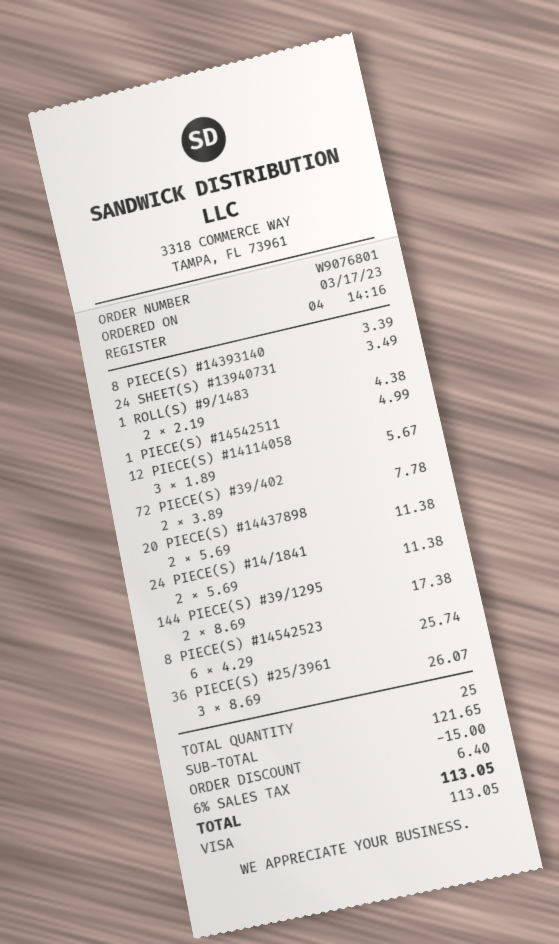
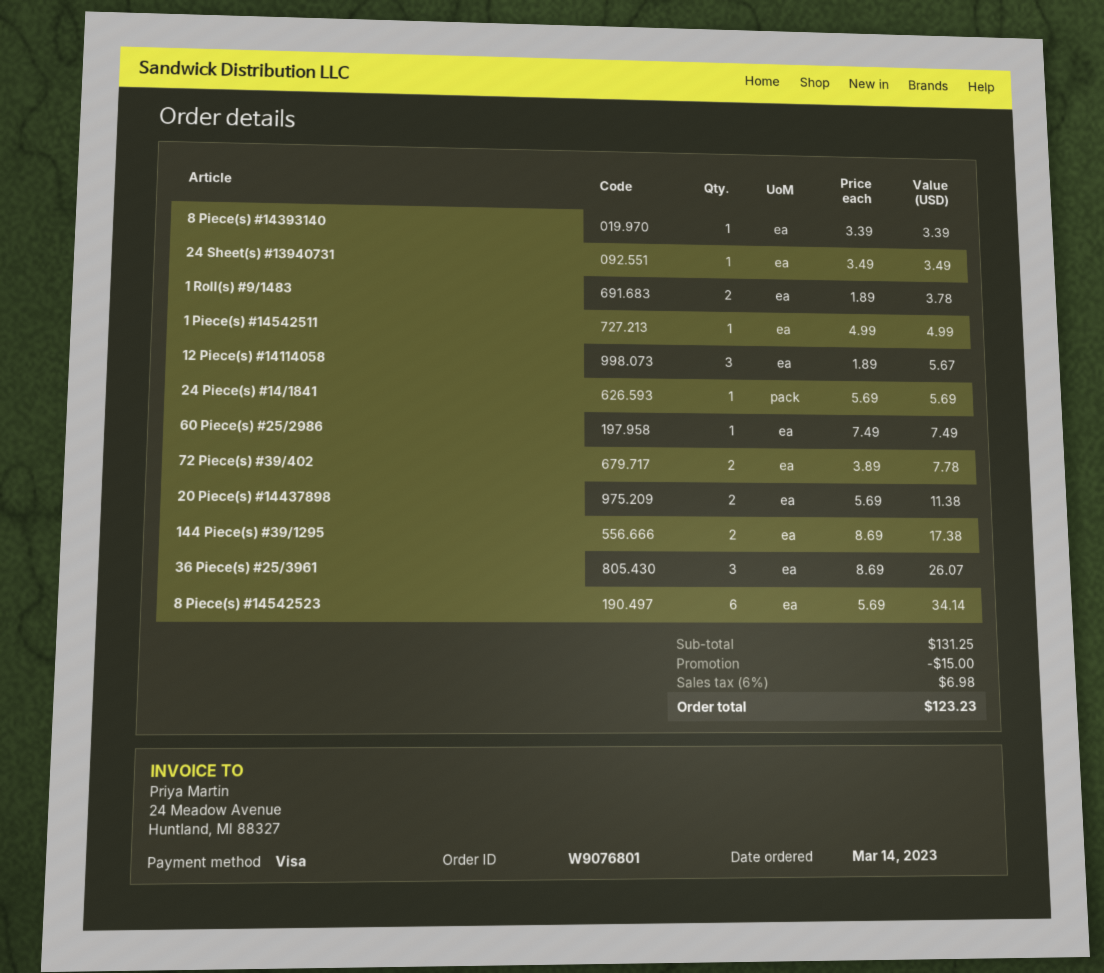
order date: 2023-03-17 -> 2023-03-14
1 ROLL(S) #9/1483: 2 x 2.19 = 4.38 -> 2 x 1.89 = 3.78
24 PIECE(S) #14/1841: 2 x 5.69 = 11.38 -> 1 x 5.69 = 5.69
8 PIECE(S) #14542523: 6 x 4.29 = 25.74 -> 6 x 5.69 = 34.14
60 Piece(s) #25/2986: none -> 1 x 7.49 = 7.49
subtotal: 121.65 -> 131.25
tax: 6% = 6.40 -> 6% = 6.98
total: 113.05 -> 123.23

